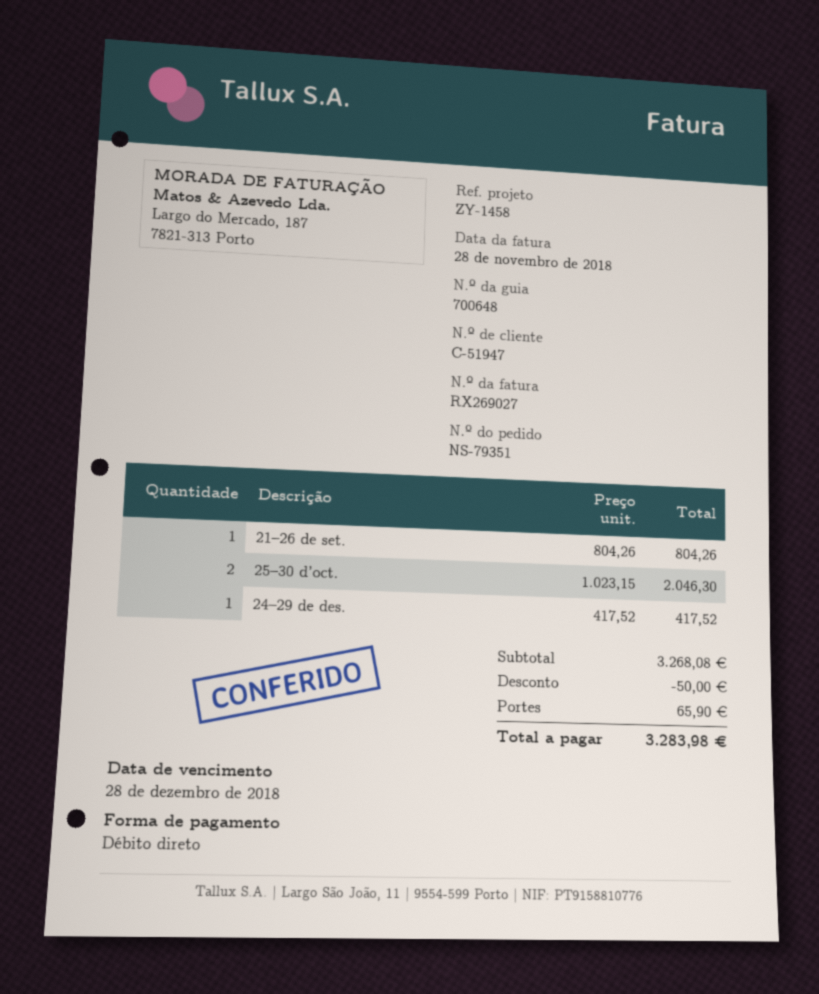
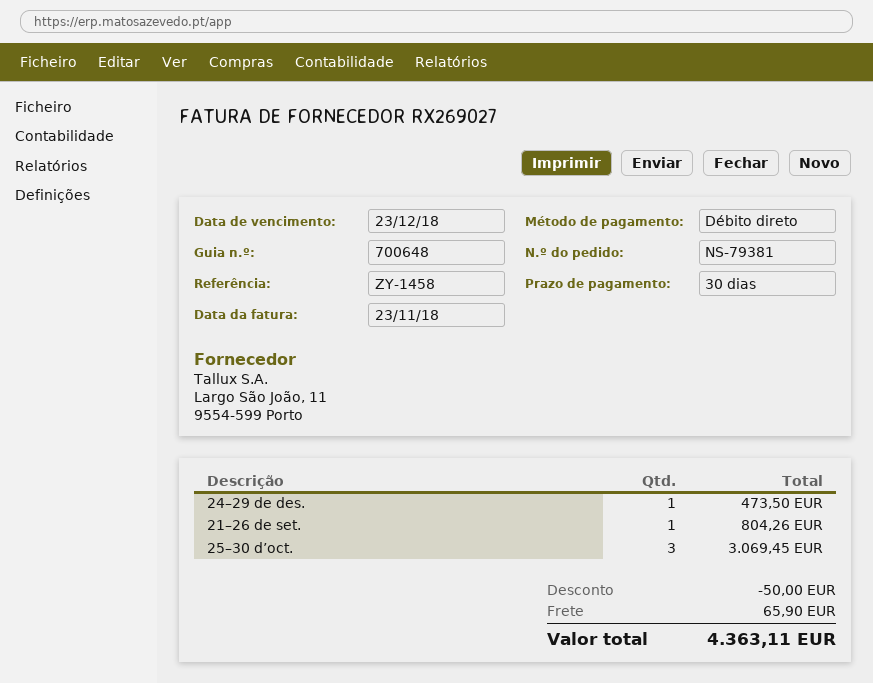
order number: NS-79351 -> NS-79381
invoice date: 2018-11-28 -> 2018-11-23
due date: 2018-12-28 -> 2018-12-23
25–30 d’oct.: 2 for 2046.30 -> 3 for 3069.45
24–29 de des.: 1 for 417.52 -> 1 for 473.50
total: 3283.98 -> 4363.11

